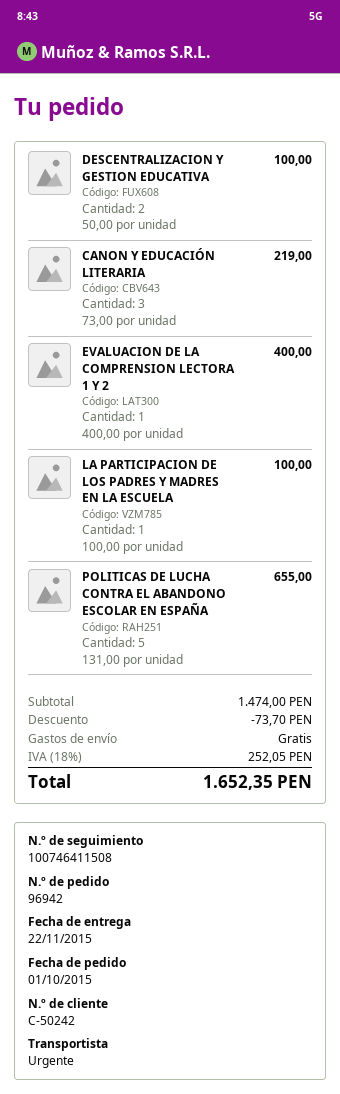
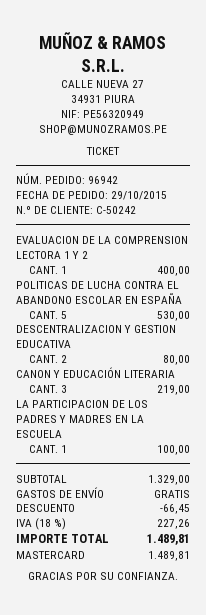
order date: 2015-10-01 -> 2015-10-29
DESCENTRALIZACION Y GESTION EDUCATIVA: 2 for 100.00 -> 2 for 80.00
POLITICAS DE LUCHA CONTRA EL ABANDONO ESCOLAR EN ESPAÑA: 5 for 655.00 -> 5 for 530.00
subtotal: 1474.00 -> 1329.00
discount: 73.70 -> 66.45
tax: 18% = 252.05 -> 18% = 227.26
total: 1652.35 -> 1489.81

